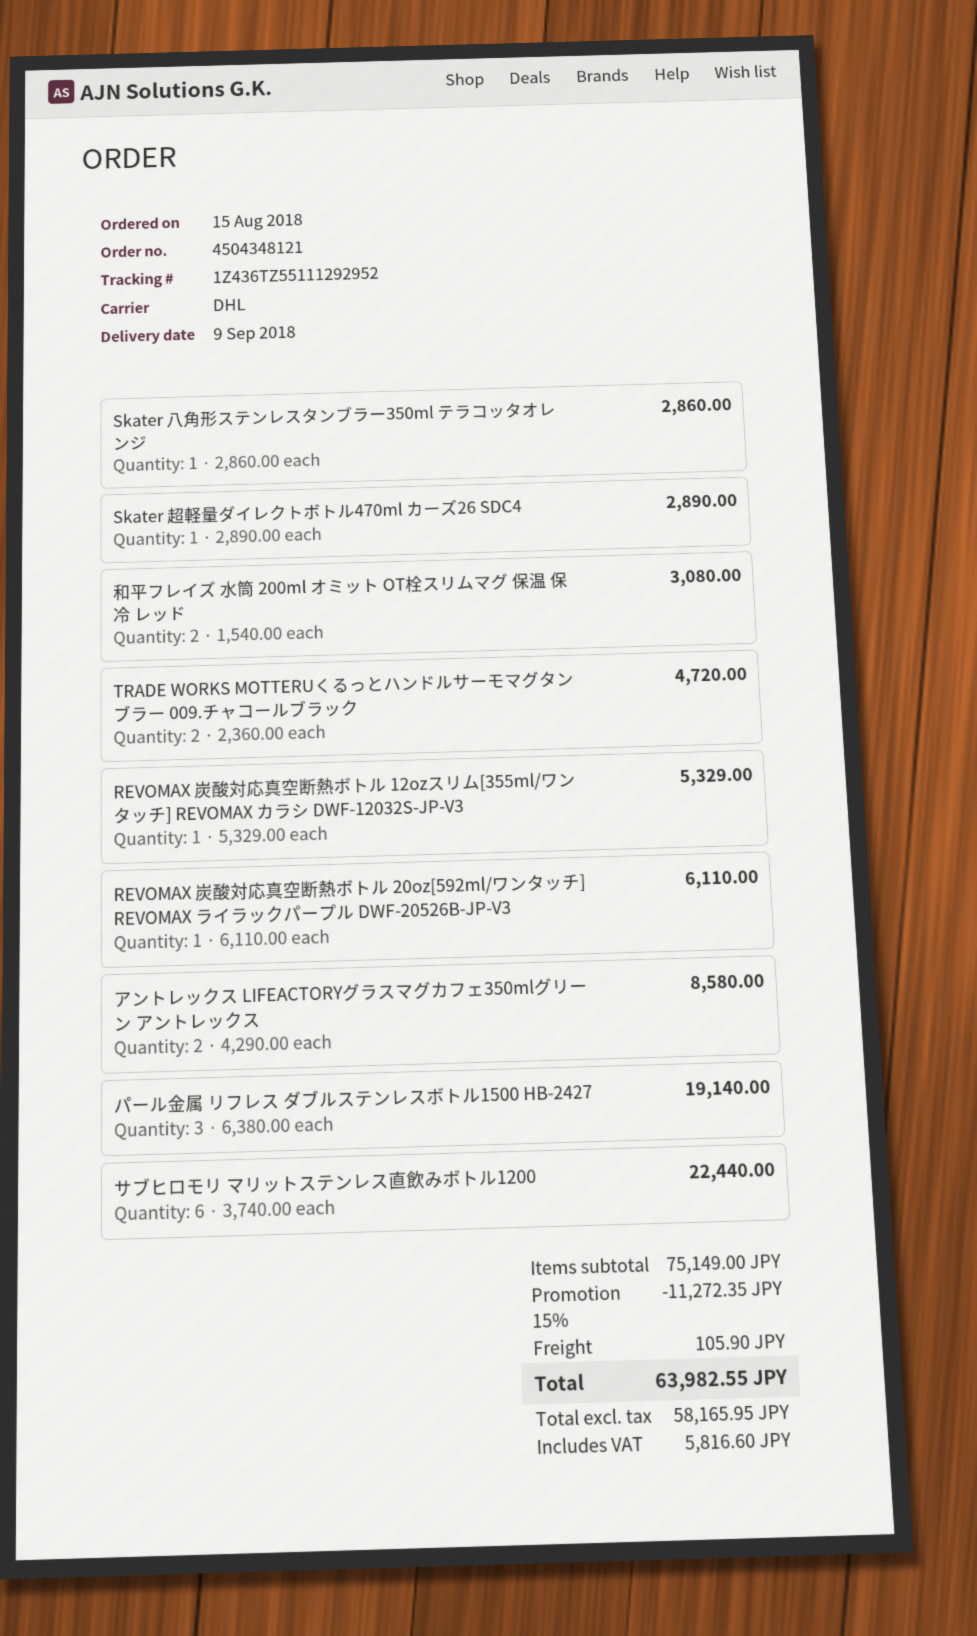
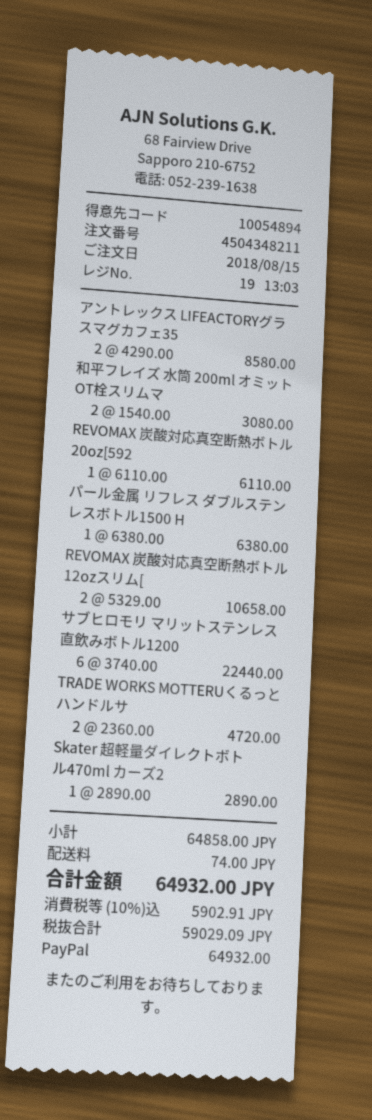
order number: 4504348121 -> 4504348211
Skater 八角形ステンレスタンブラー350ml テラコッタオレンジ: 1 x 2860.00 = 2860.00 -> none
REVOMAX 炭酸対応真空断熱ボトル 12ozスリム[355ml/ワンタッチ] REVOMAX カラシ DWF-12032S-JP-V3: 1 x 5329.00 = 5329.00 -> 2 x 5329.00 = 10658.00
パール金属 リフレス ダブルステンレスボトル1500 HB-2427: 3 x 6380.00 = 19140.00 -> 1 x 6380.00 = 6380.00
subtotal: 75149.00 -> 64858.00
discount: 15% = 11272.35 -> none
shipping: 105.90 -> 74.00
net: 58165.95 -> 59029.09
tax: 5816.60 -> 5902.91
total: 63982.55 -> 64932.00

